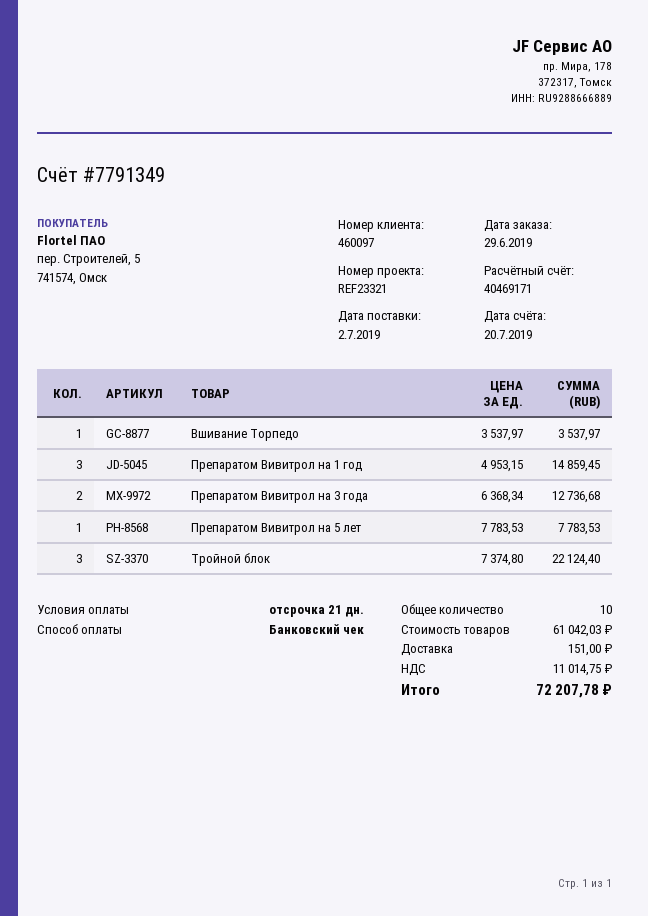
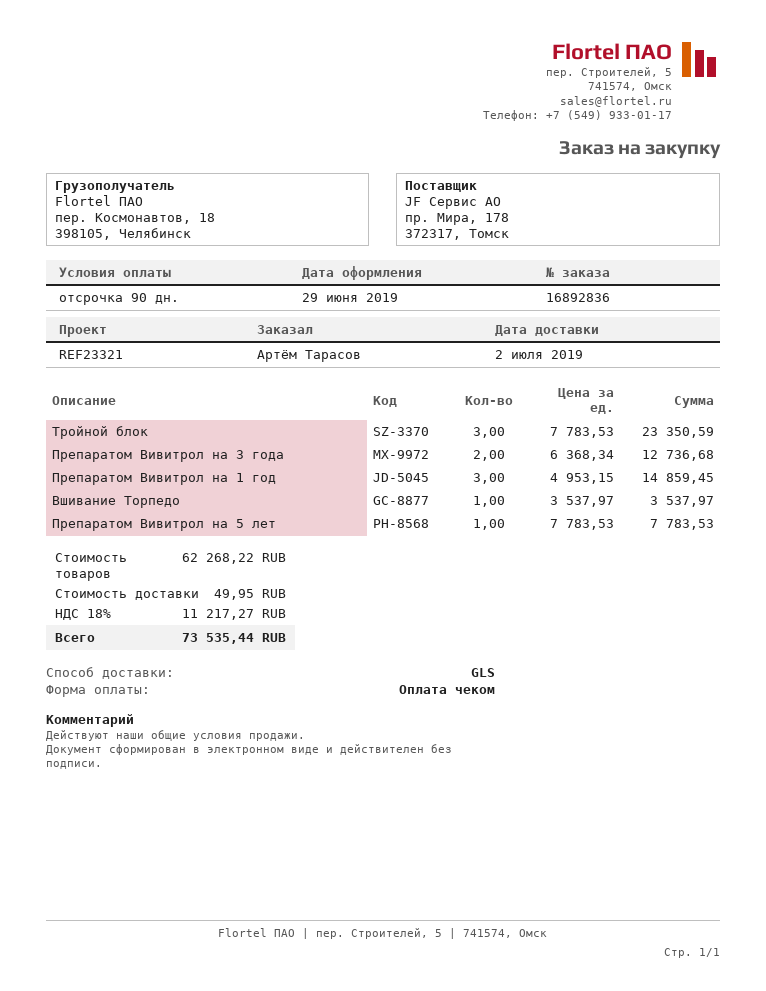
payment terms: 21 days -> 90 days
Тройной блок: 3 x 7374.80 = 22124.40 -> 3 x 7783.53 = 23350.59
subtotal: 61042.03 -> 62268.22
shipping: 151.00 -> 49.95
tax: 11014.75 -> 11217.27
total: 72207.78 -> 73535.44

